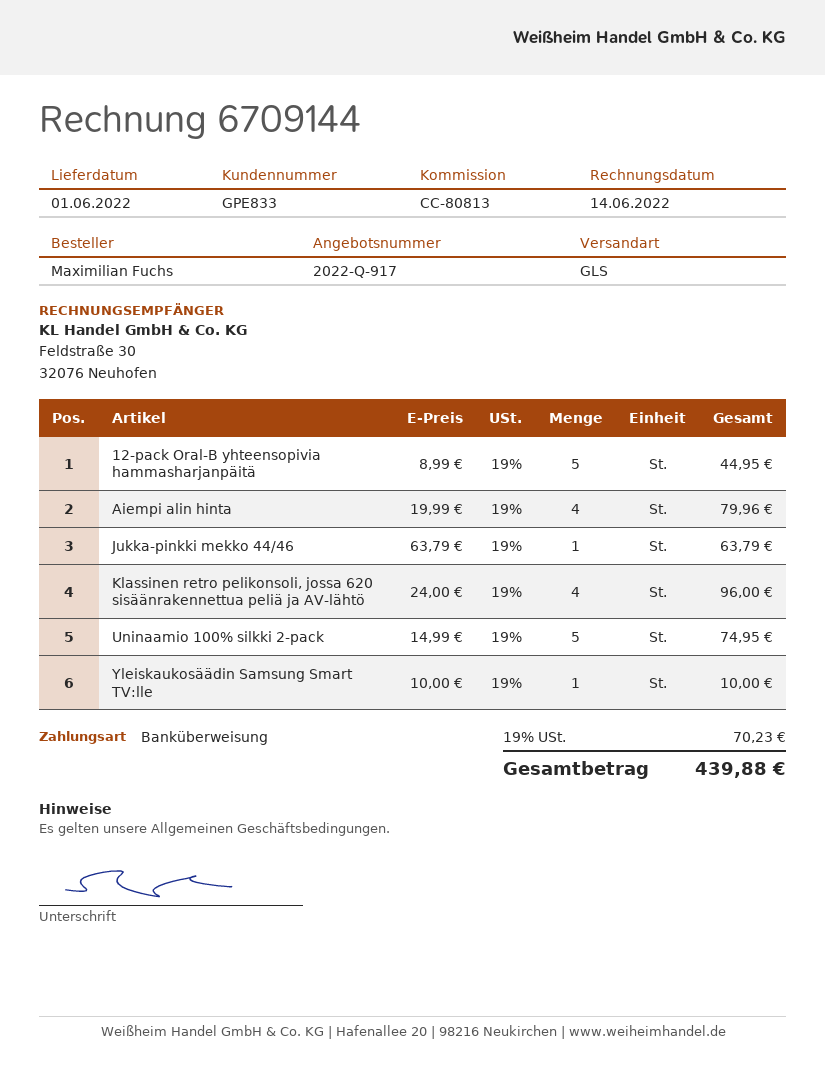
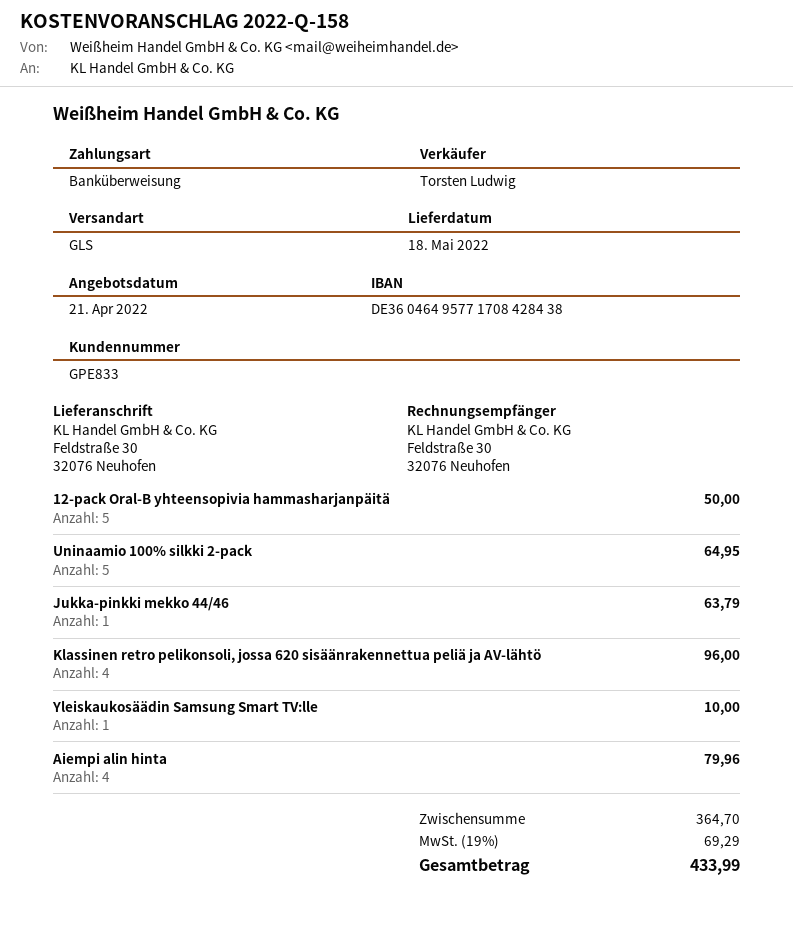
quote number: 2022-Q-917 -> 2022-Q-158
delivery date: 2022-06-01 -> 2022-05-18
12-pack Oral-B yhteensopivia hammasharjanpäitä: 5 for 44.95 -> 5 for 50.00
Uninaamio 100% silkki 2-pack: 5 for 74.95 -> 5 for 64.95
tax: 19% = 70.23 -> 19% = 69.29
total: 439.88 -> 433.99

